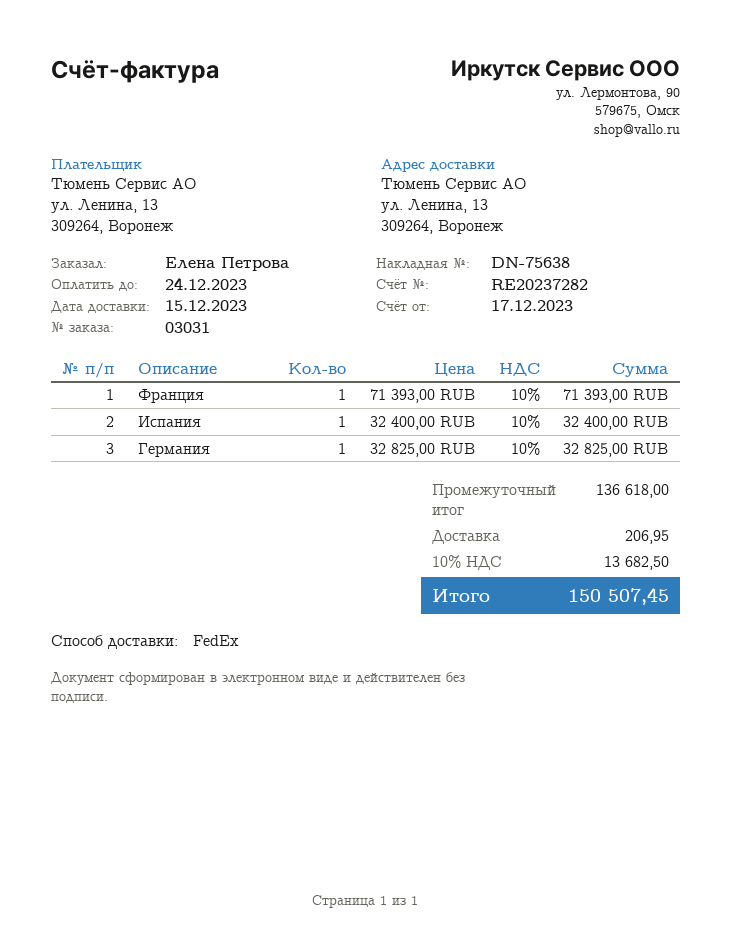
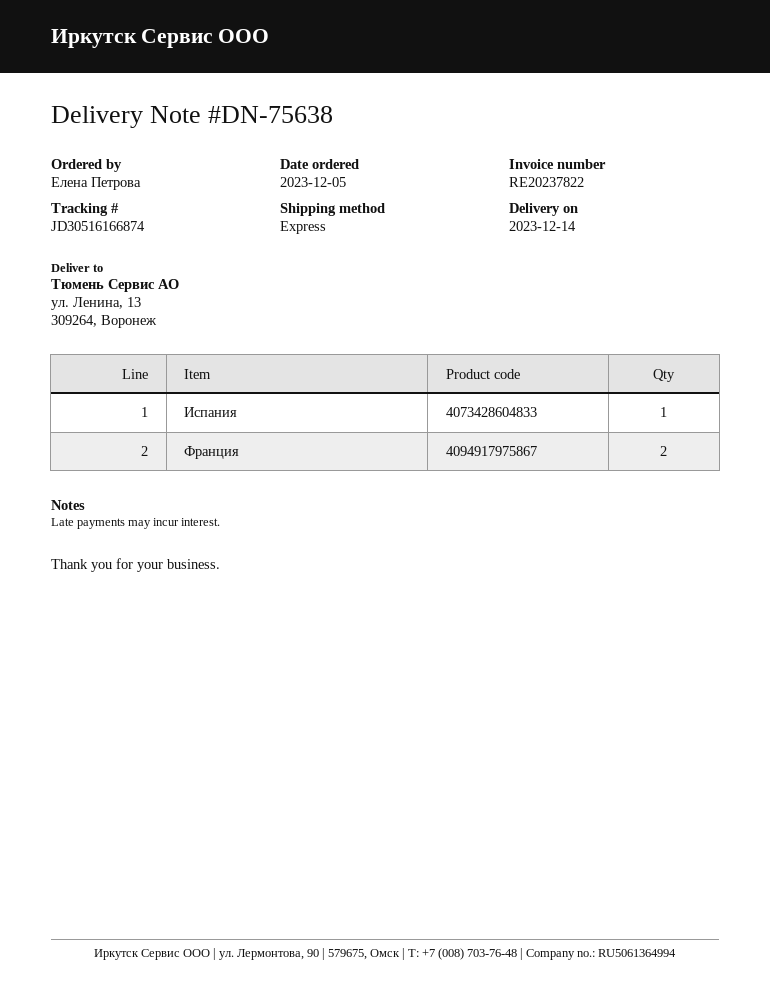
delivery date: 2023-12-15 -> 2023-12-14
invoice number: RE20237282 -> RE20237822
shipping method: FedEx -> express
Франция: 1 -> 2
Германия: 1 -> none

